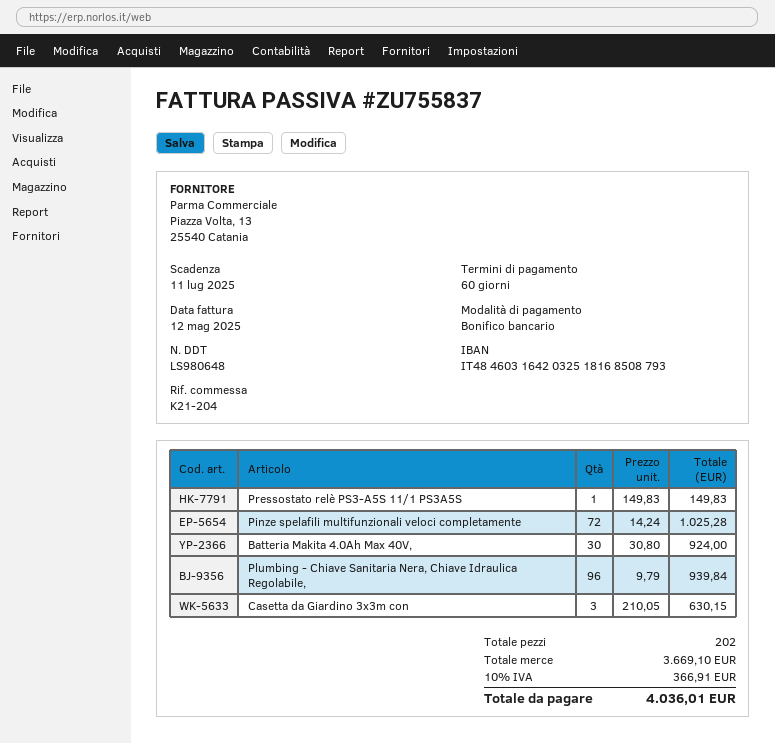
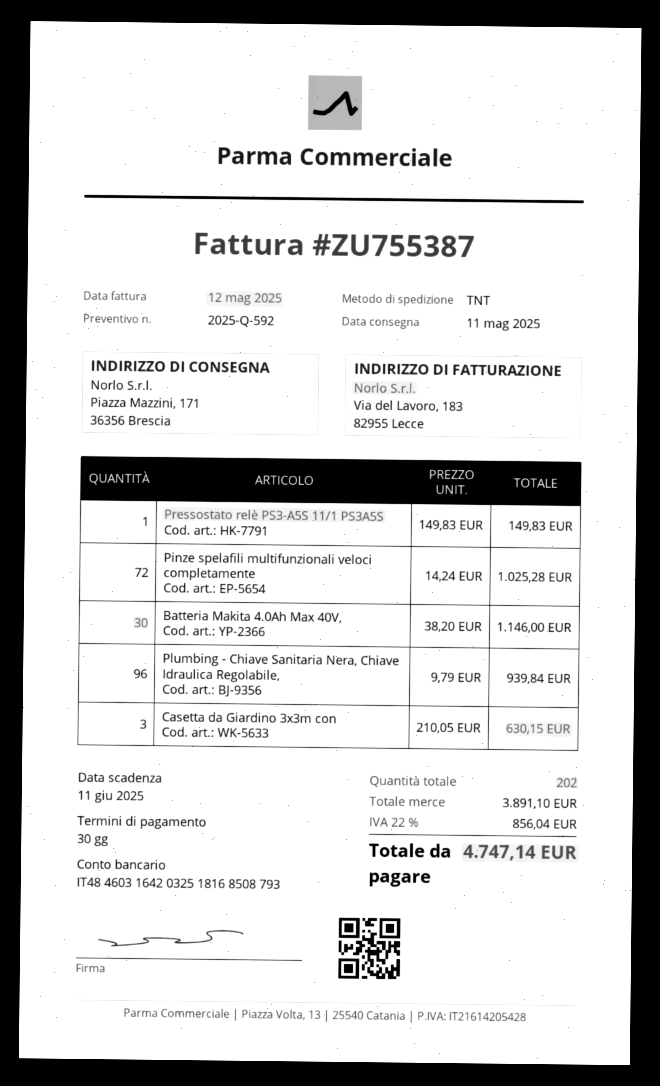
invoice number: ZU755837 -> ZU755387
payment terms: 60 days -> 30 days
due date: 2025-07-11 -> 2025-06-11
Batteria Makita 4.0Ah Max 40V,: 30 x 30.80 = 924.00 -> 30 x 38.20 = 1146.00
subtotal: 3669.10 -> 3891.10
tax: 10% = 366.91 -> 22% = 856.04
total: 4036.01 -> 4747.14

